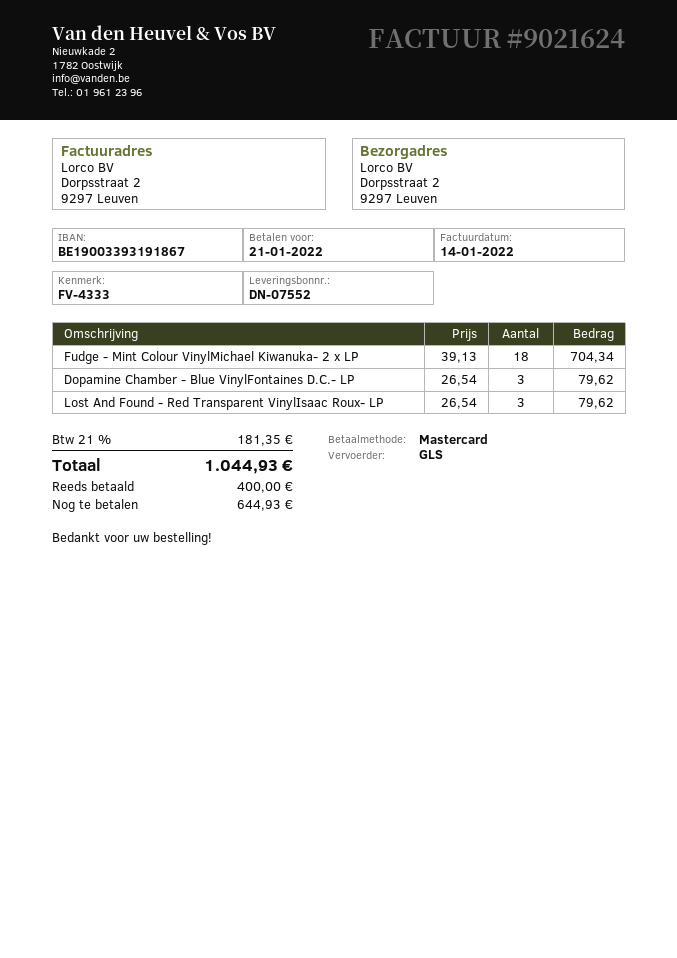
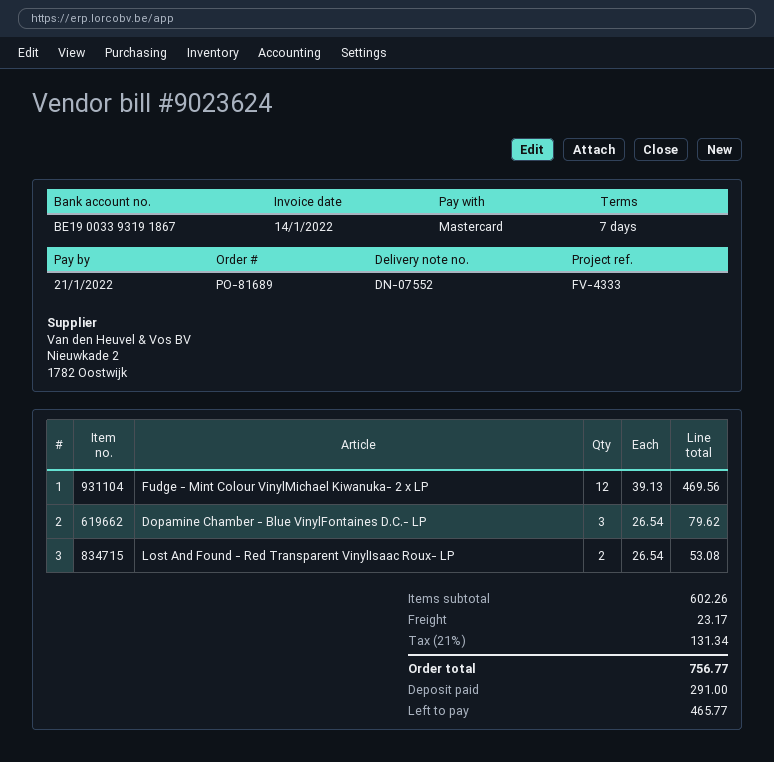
invoice number: 9021624 -> 9023624
Fudge - Mint Colour VinylMichael Kiwanuka- 2 x LP: 18 x 39.13 = 704.34 -> 12 x 39.13 = 469.56
Lost And Found - Red Transparent VinylIsaac Roux- LP: 3 x 26.54 = 79.62 -> 2 x 26.54 = 53.08
shipping: none -> 23.17
tax: 21% = 181.35 -> 21% = 131.34
total: 1044.93 -> 756.77
deposit: 400.00 -> 291.00
balance: 644.93 -> 465.77

